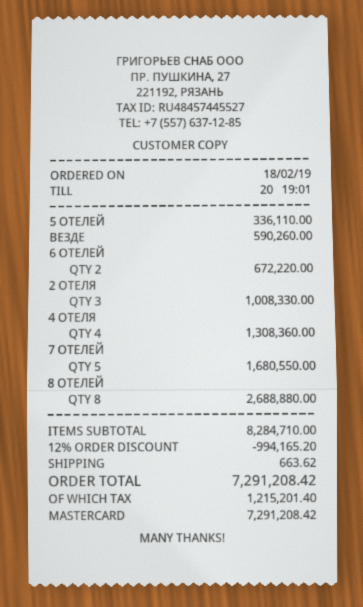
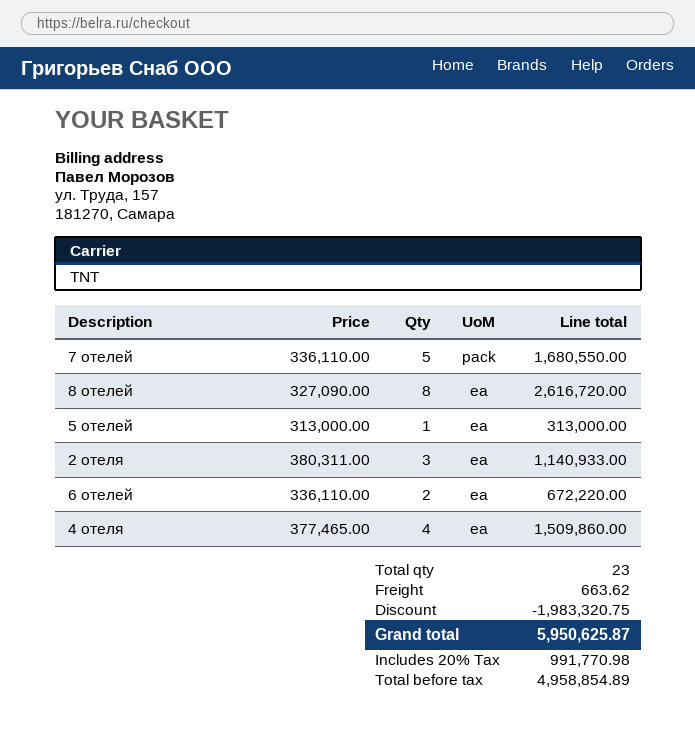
5 ОТЕЛЕЙ: 1 for 336110.00 -> 1 for 313000.00
ВЕЗДЕ: 1 for 590260.00 -> none
2 ОТЕЛЯ: 3 for 1008330.00 -> 3 for 1140933.00
4 ОТЕЛЯ: 4 for 1308360.00 -> 4 for 1509860.00
8 ОТЕЛЕЙ: 8 for 2688880.00 -> 8 for 2616720.00
discount: 994165.20 -> 1983320.75
tax: 1215201.40 -> 991770.98
total: 7291208.42 -> 5950625.87

